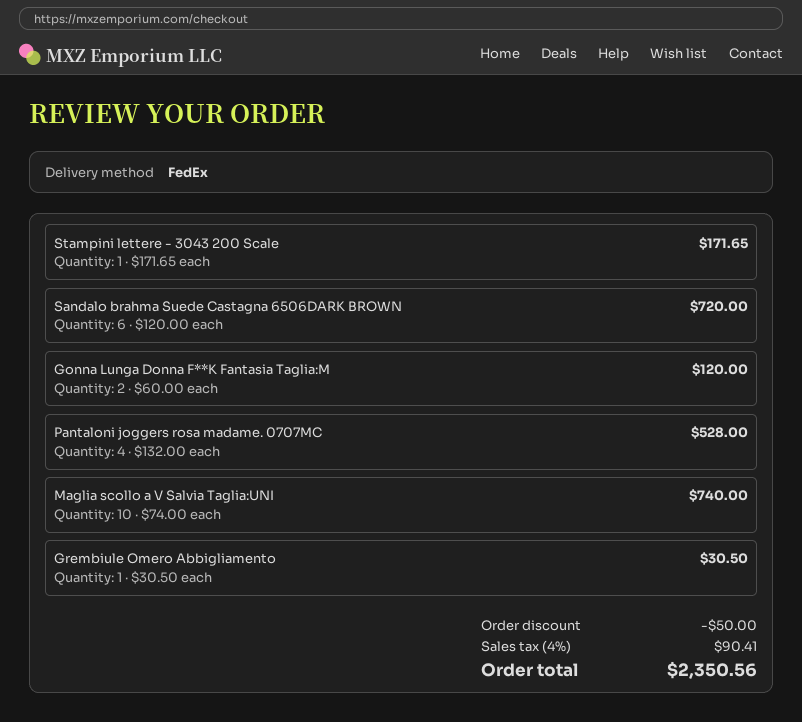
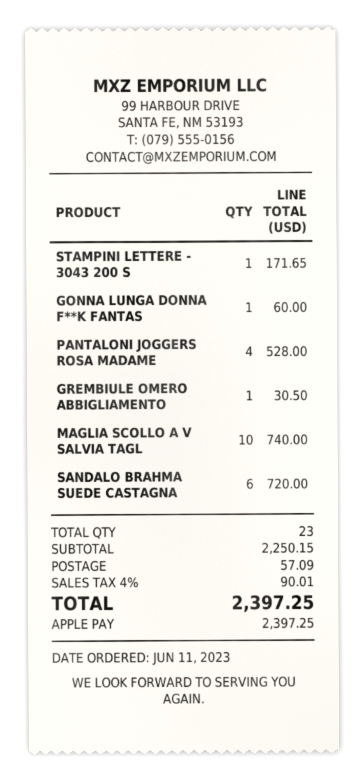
Gonna Lunga Donna F**K Fantasia Taglia:M: 2 for 120.00 -> 1 for 60.00
discount: 50.00 -> none
shipping: none -> 57.09
tax: 4% = 90.41 -> 4% = 90.01
total: 2350.56 -> 2397.25

